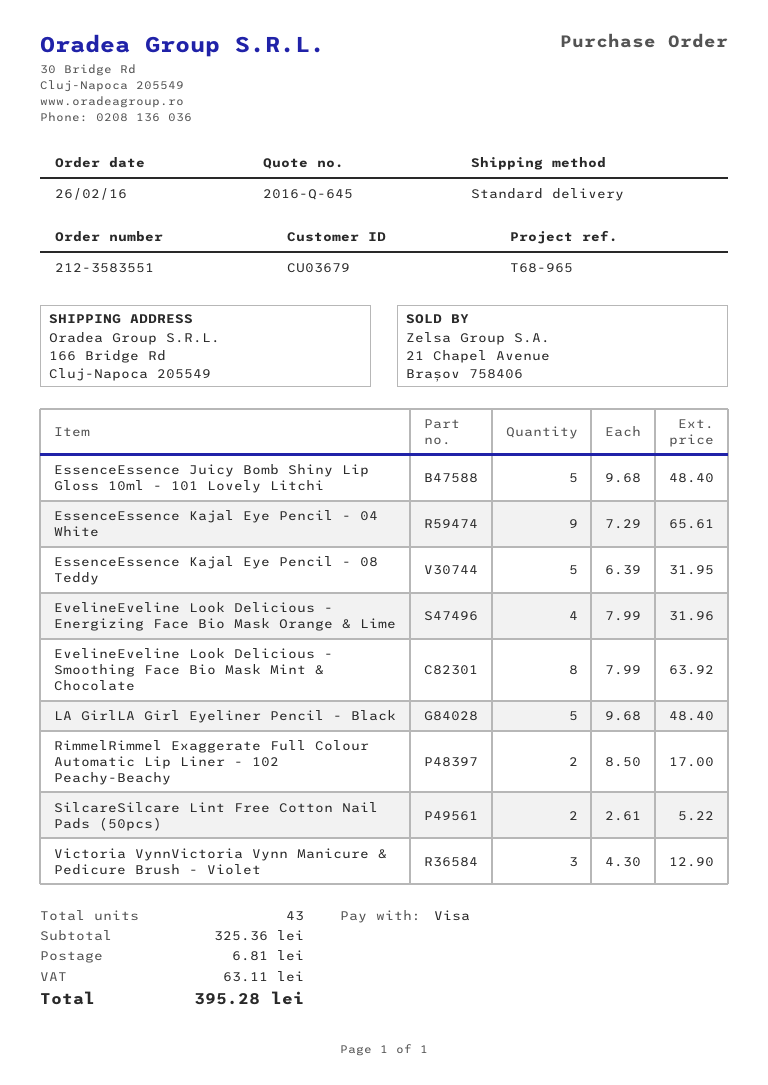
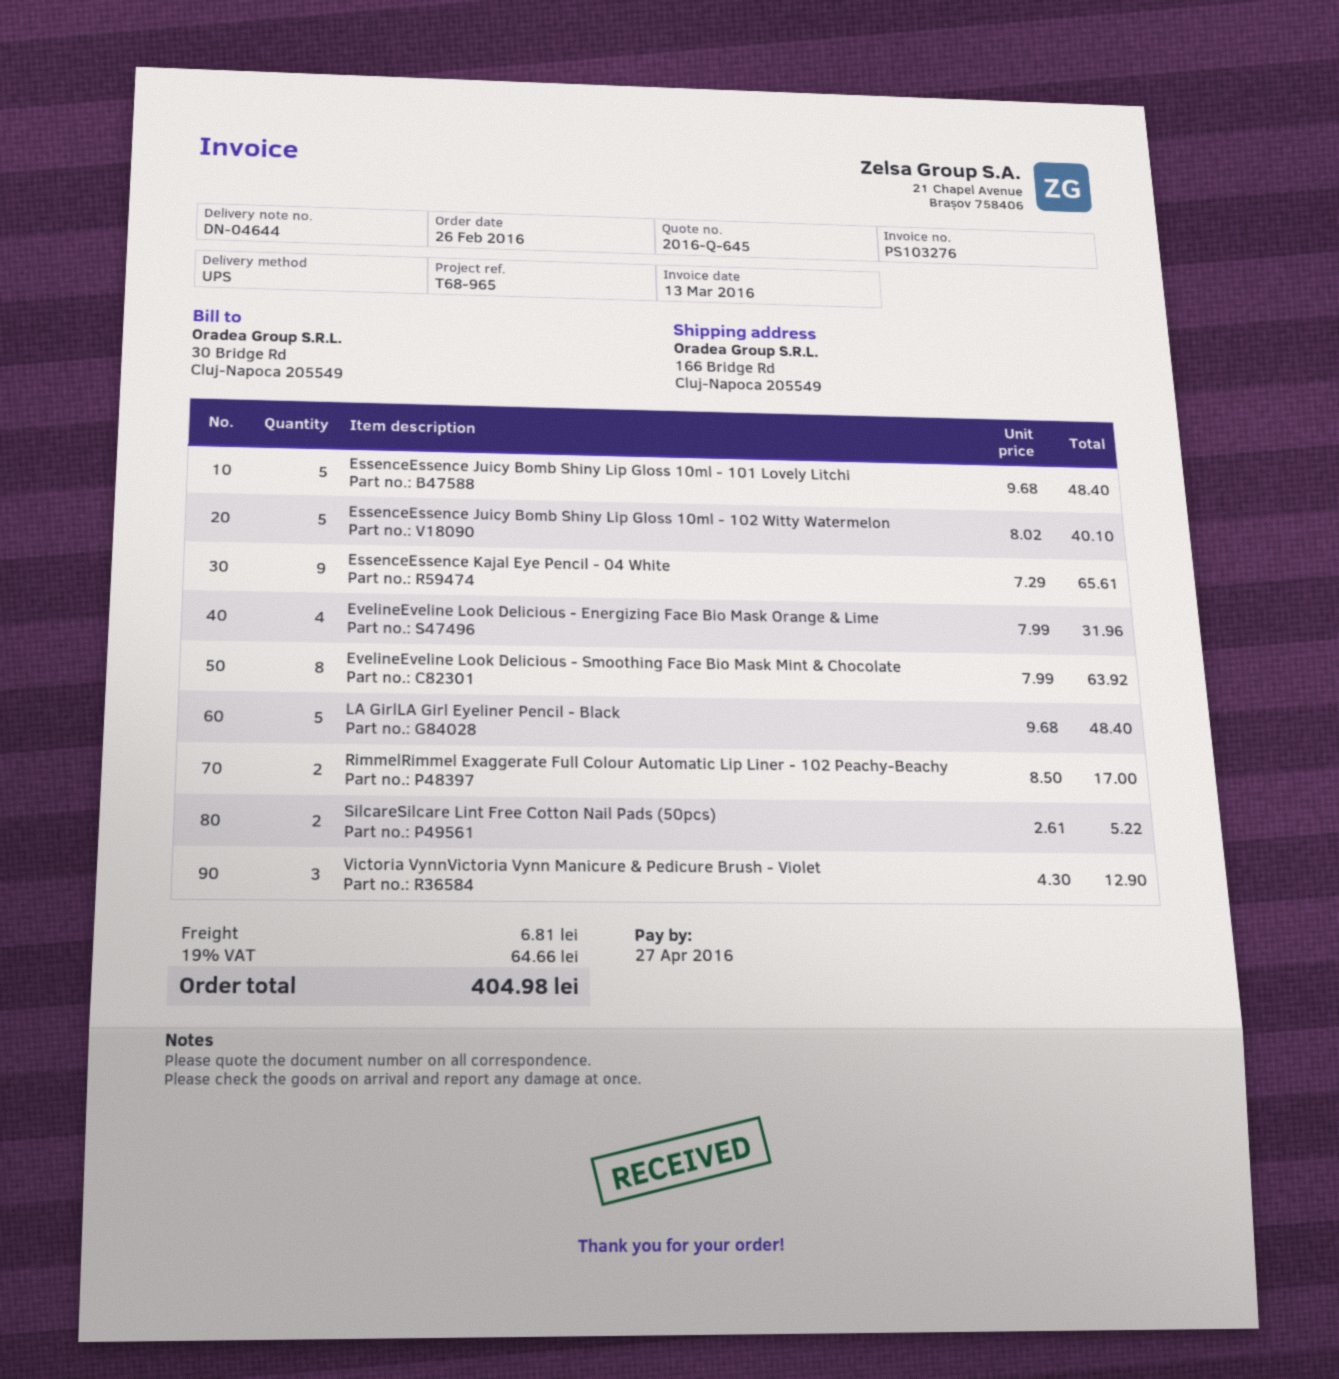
shipping method: standard -> UPS
EssenceEssence Kajal Eye Pencil - 08 Teddy: 5 x 6.39 = 31.95 -> none
EssenceEssence Juicy Bomb Shiny Lip Gloss 10ml - 102 Witty Watermelon: none -> 5 x 8.02 = 40.10
tax: 63.11 -> 64.66
total: 395.28 -> 404.98

